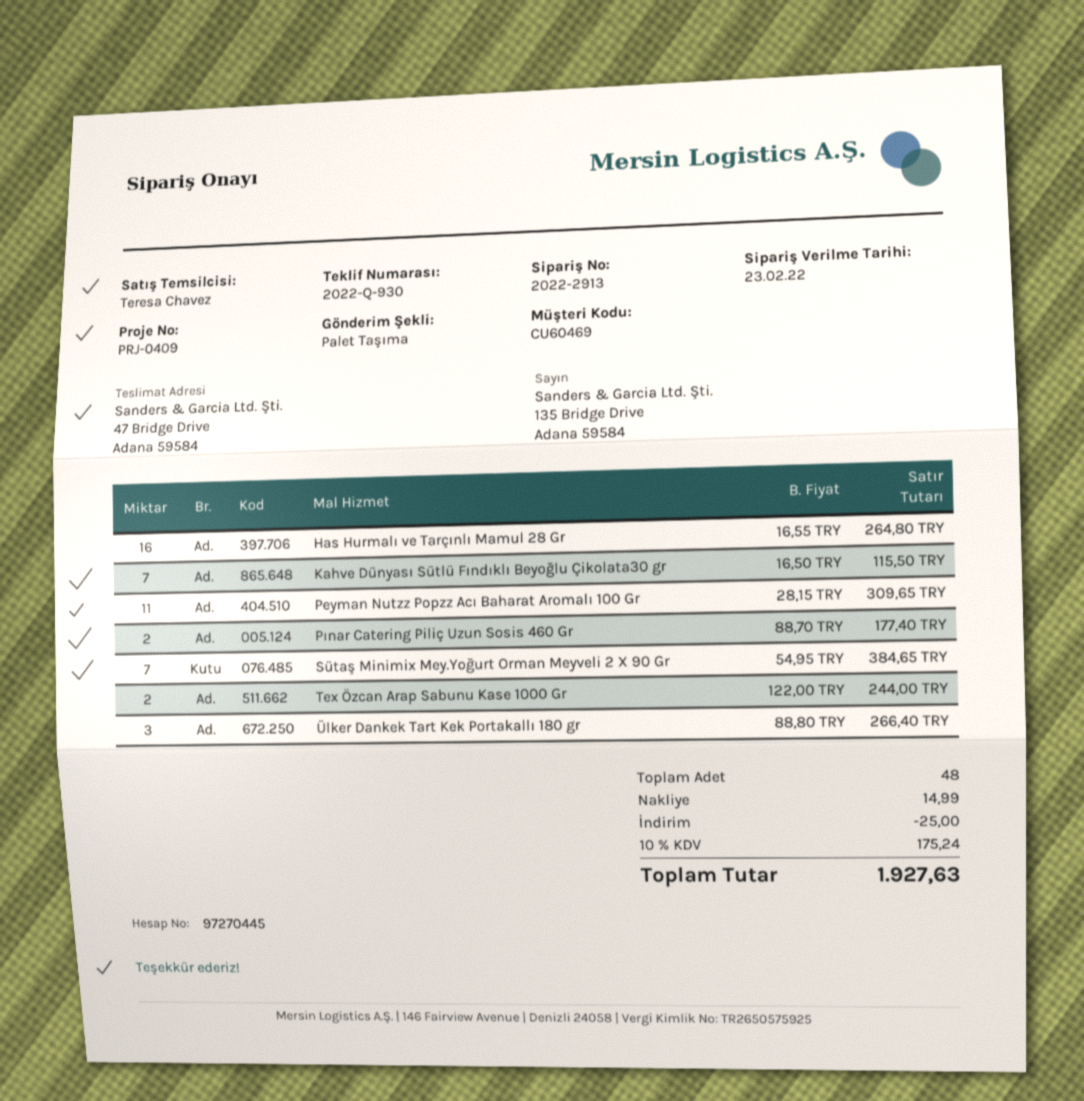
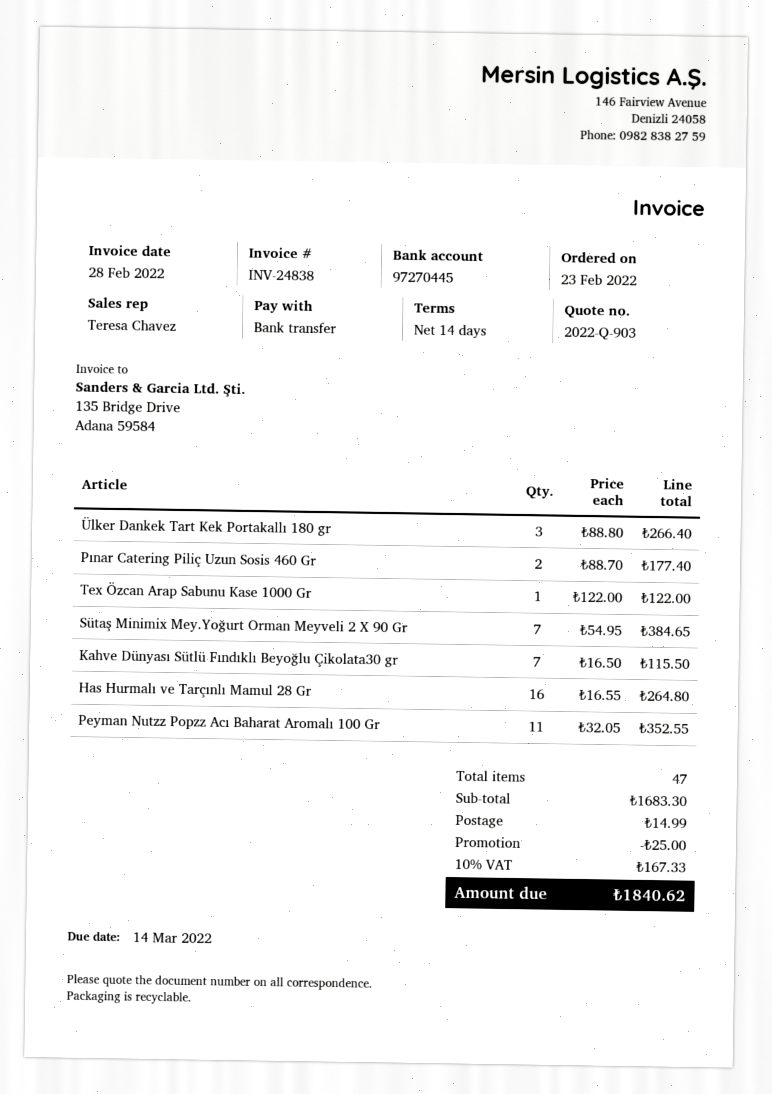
quote number: 2022-Q-930 -> 2022-Q-903
Peyman Nutzz Popzz Acı Baharat Aromalı 100 Gr: 11 x 28.15 = 309.65 -> 11 x 32.05 = 352.55
Tex Özcan Arap Sabunu Kase 1000 Gr: 2 x 122.00 = 244.00 -> 1 x 122.00 = 122.00
total quantity: 48 -> 47
tax: 10% = 175.24 -> 10% = 167.33
total: 1927.63 -> 1840.62

